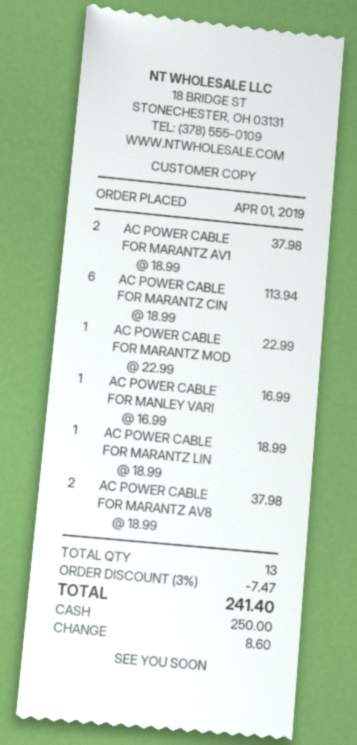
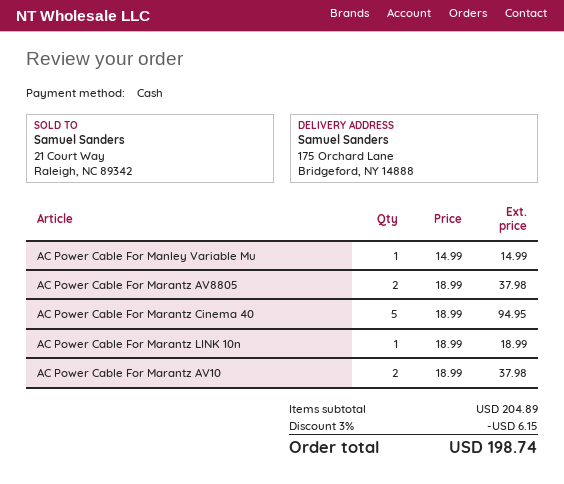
AC POWER CABLE FOR MARANTZ CIN: 6 x 18.99 = 113.94 -> 5 x 18.99 = 94.95
AC POWER CABLE FOR MARANTZ MOD: 1 x 22.99 = 22.99 -> none
AC POWER CABLE FOR MANLEY VARI: 1 x 16.99 = 16.99 -> 1 x 14.99 = 14.99
discount: 3% = 7.47 -> 3% = 6.15
total: 241.40 -> 198.74

